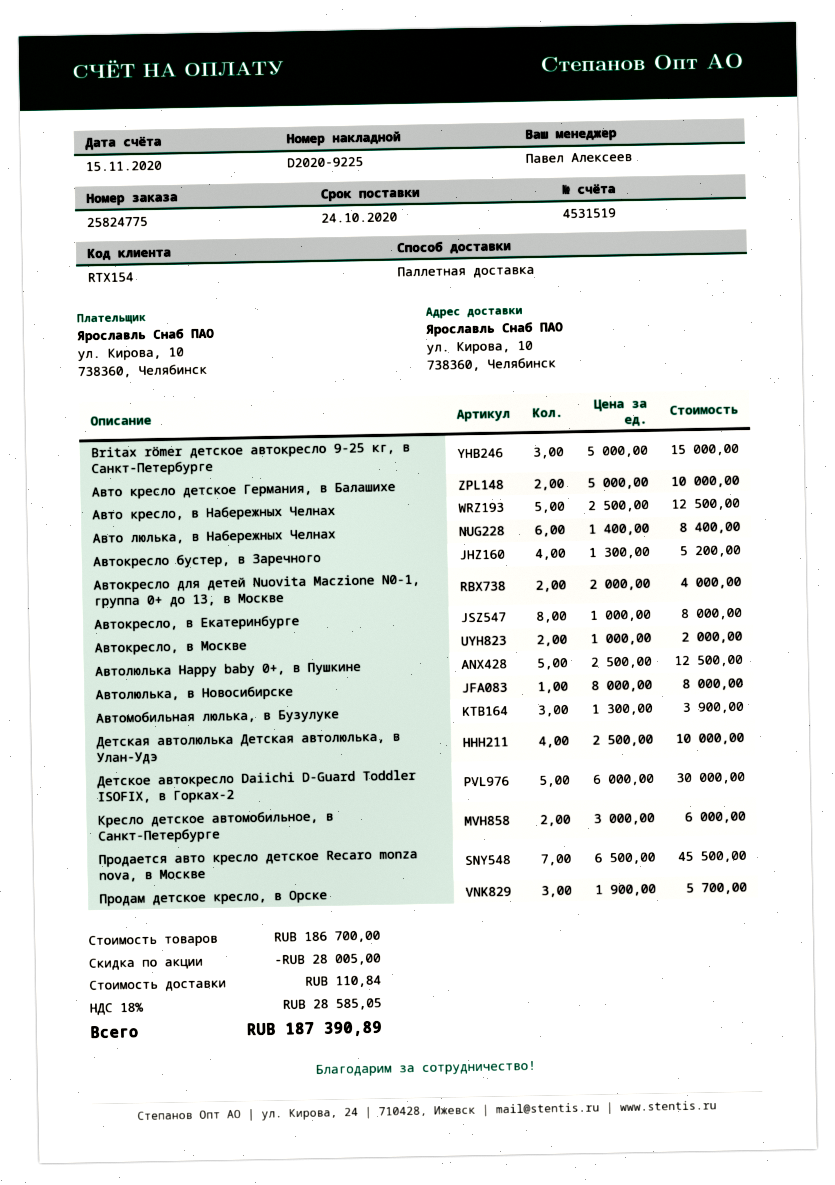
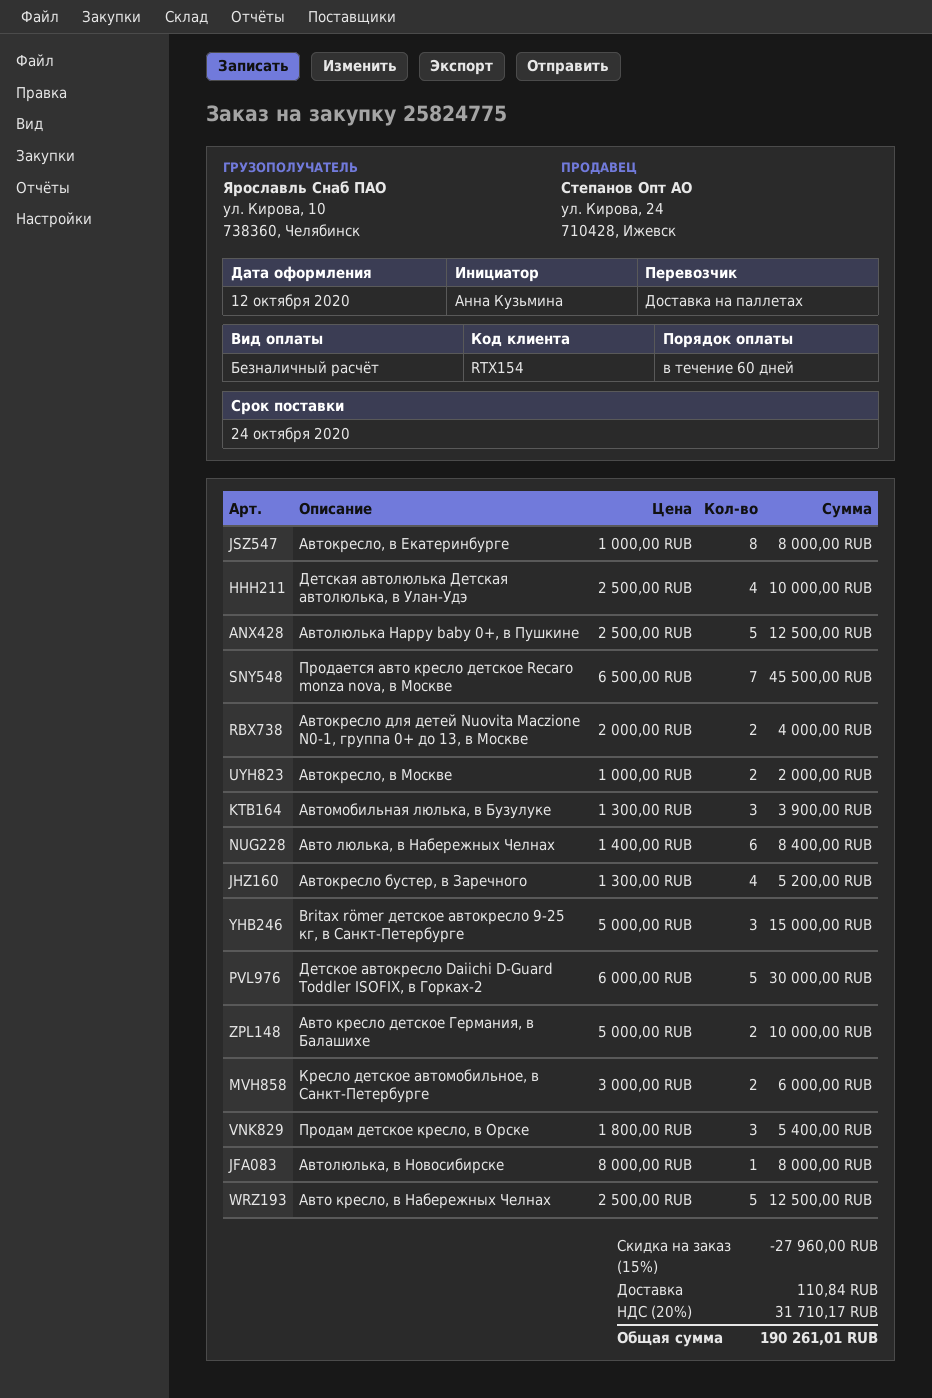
Продам детское кресло, в Орске: 3 x 1900.00 = 5700.00 -> 3 x 1800.00 = 5400.00
discount: 28005.00 -> 27960.00
tax: 18% = 28585.05 -> 20% = 31710.17
total: 187390.89 -> 190261.01

